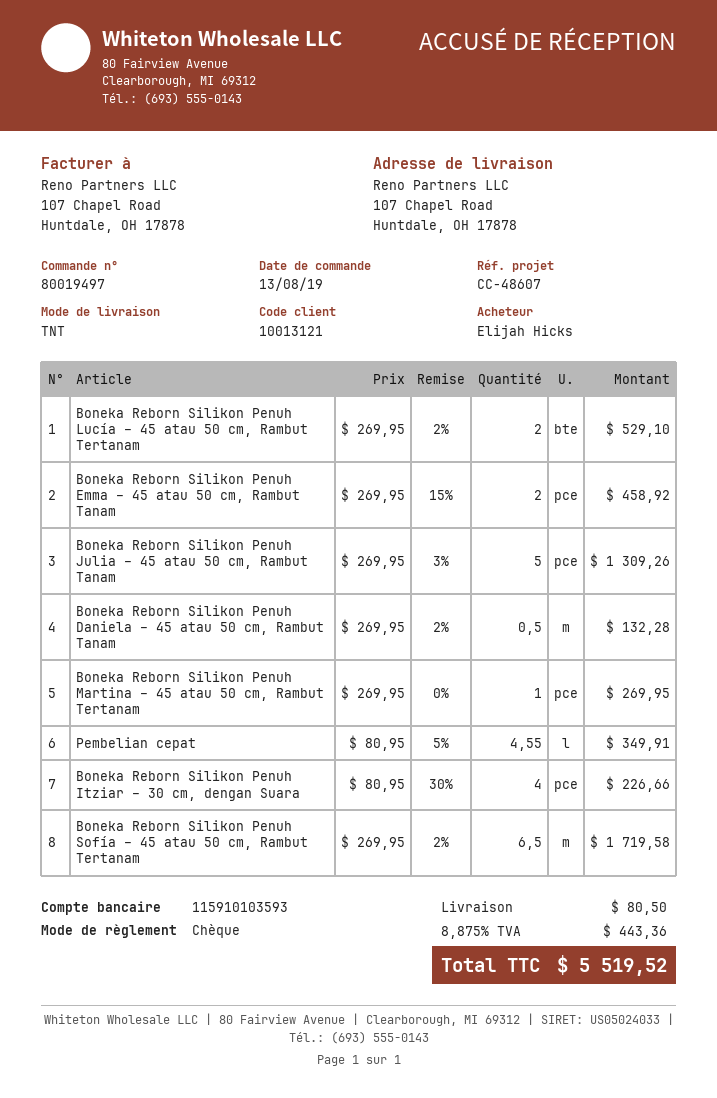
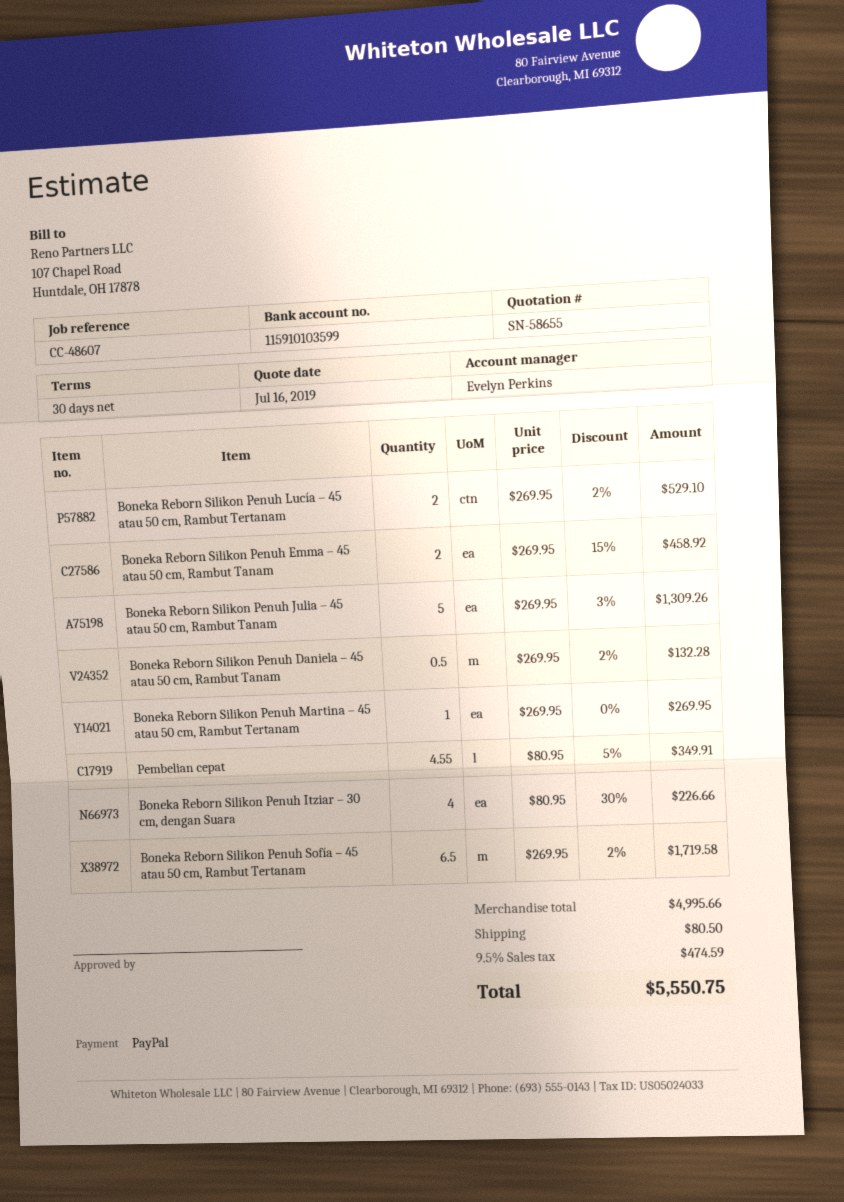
payment method: cheque -> PayPal
bank account: 115910103593 -> 115910103599
tax: 8.875% = 443.36 -> 9.5% = 474.59
total: 5519.52 -> 5550.75

